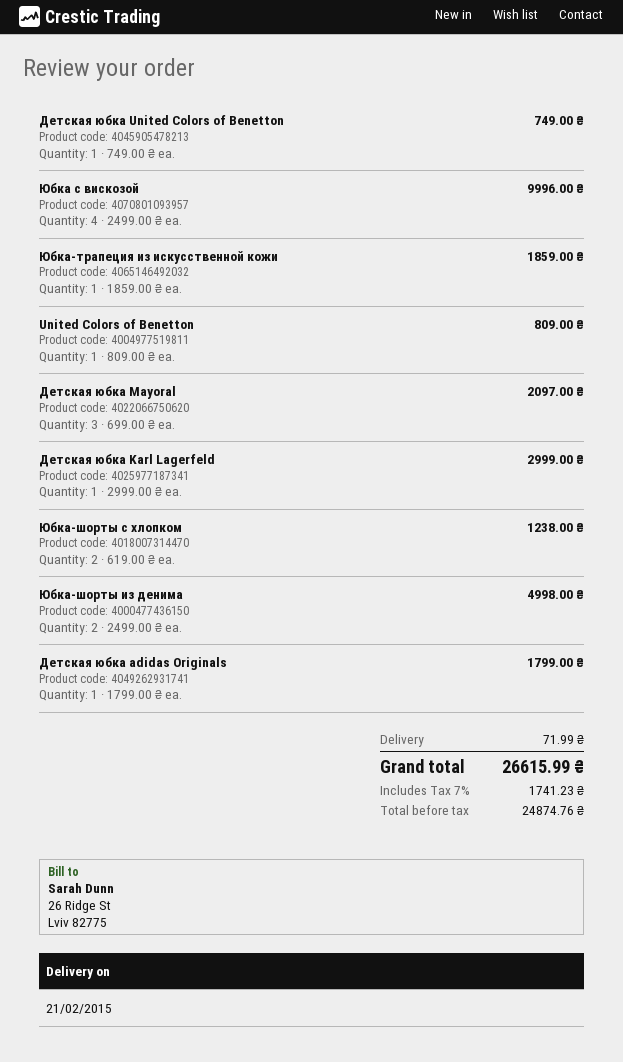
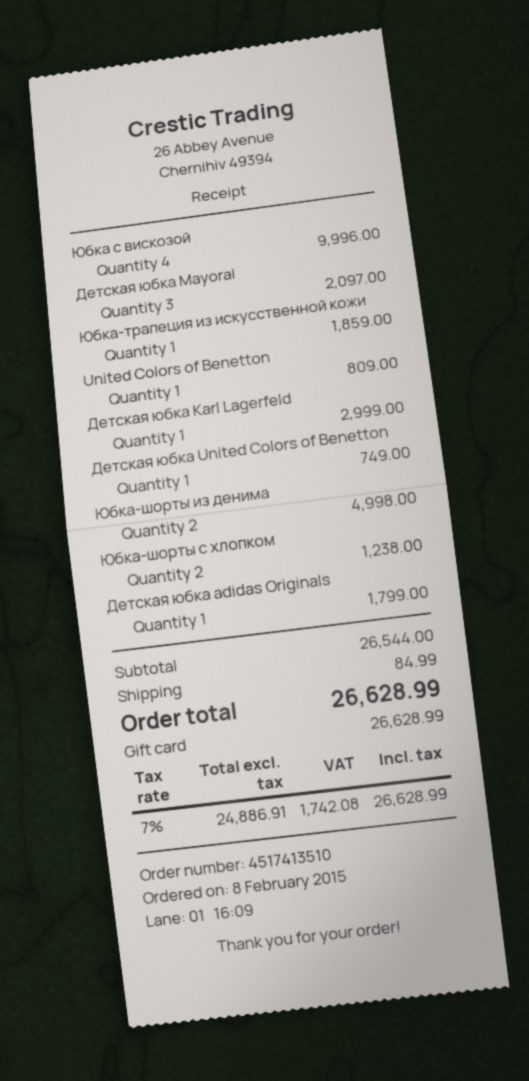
shipping: 71.99 -> 84.99
net: 24874.76 -> 24886.91
tax: 7% = 1741.23 -> 7% = 1742.08
total: 26615.99 -> 26628.99

